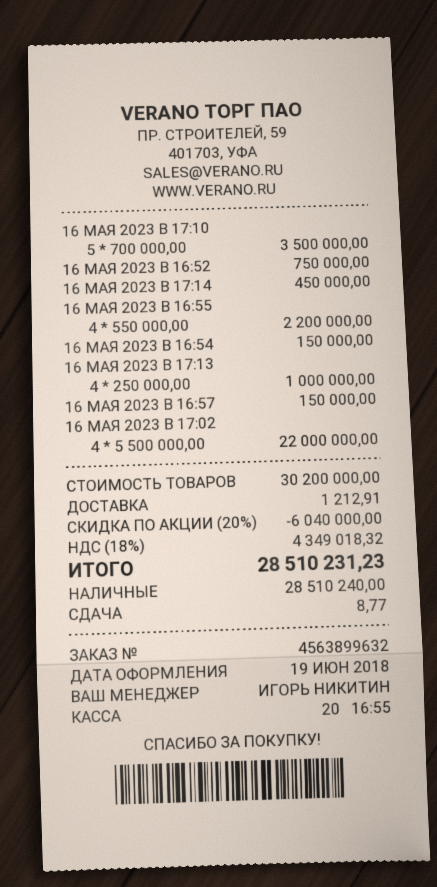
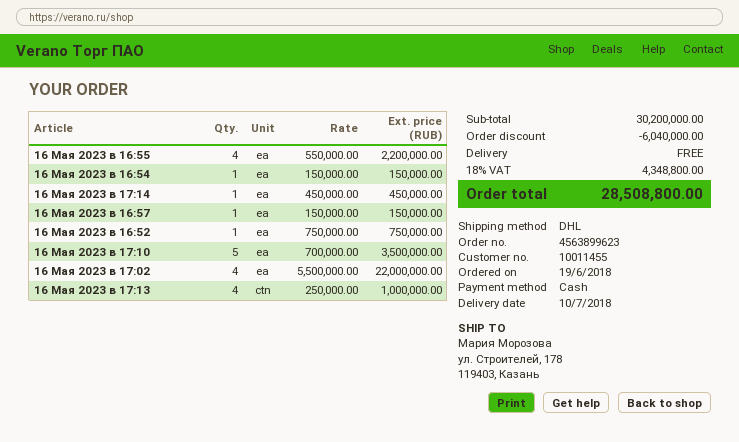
order number: 4563899632 -> 4563899623
shipping: 1212.91 -> 0.00
tax: 18% = 4349018.32 -> 18% = 4348800.00
total: 28510231.23 -> 28508800.00

